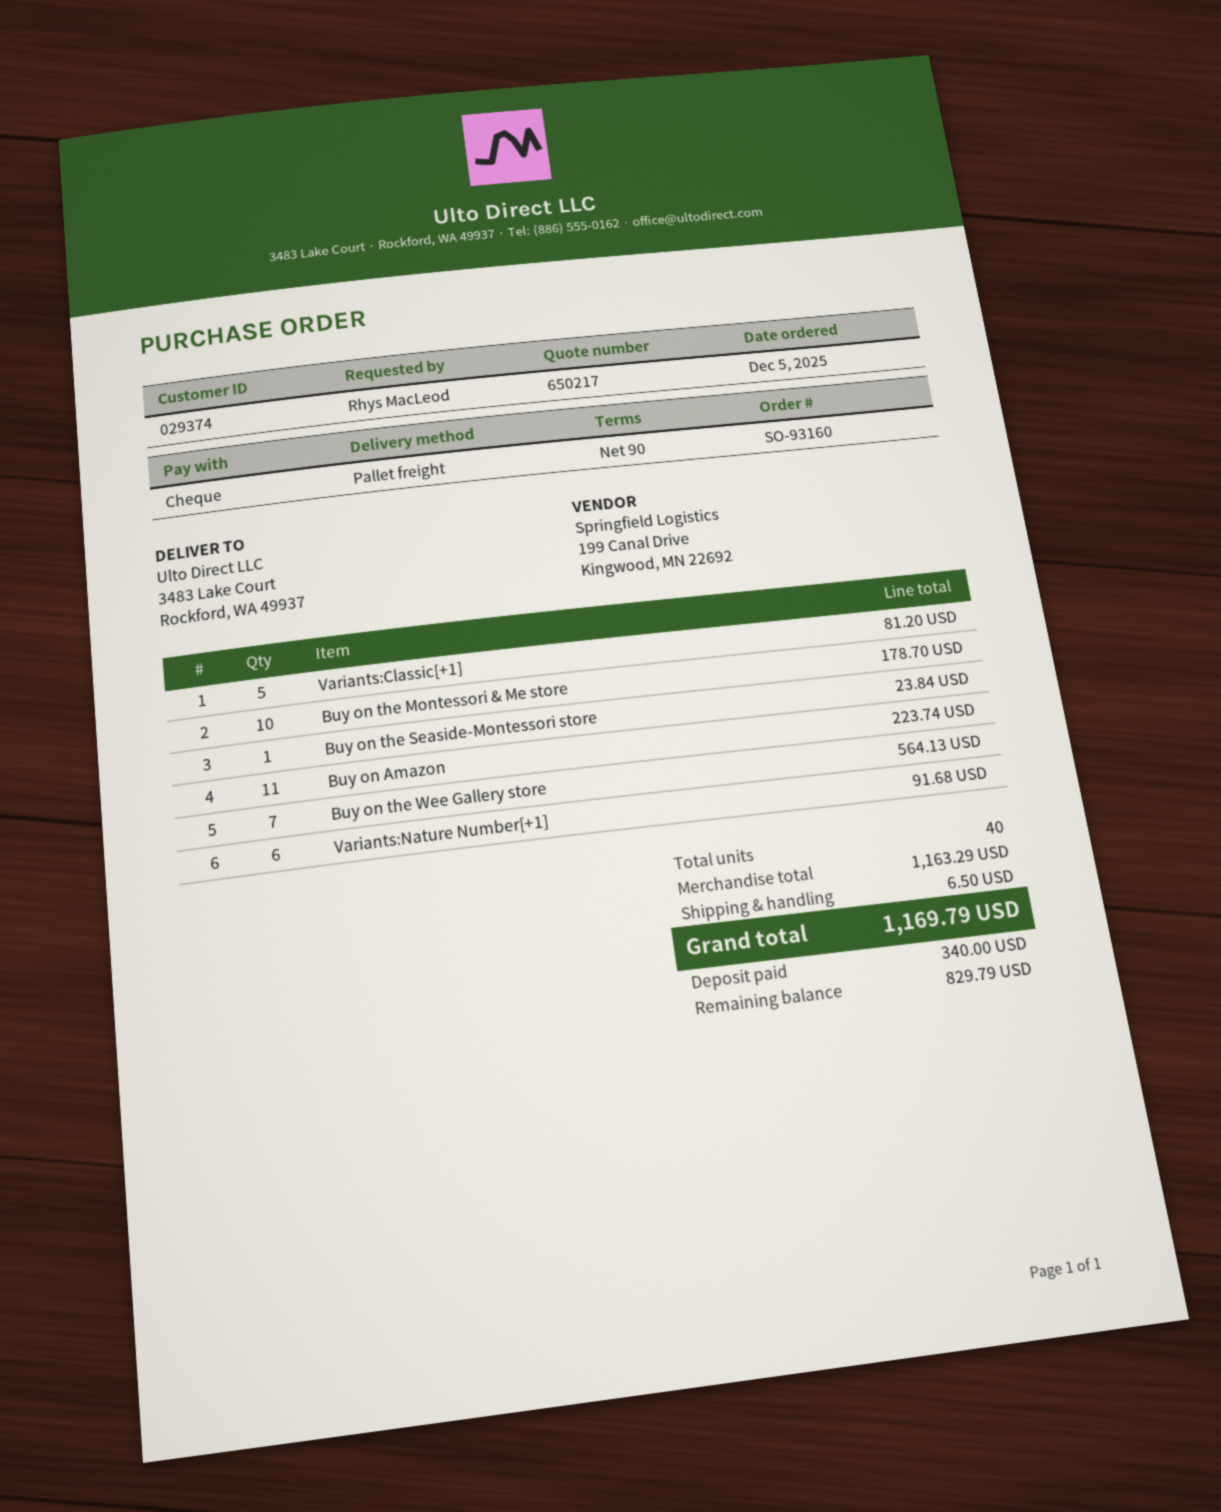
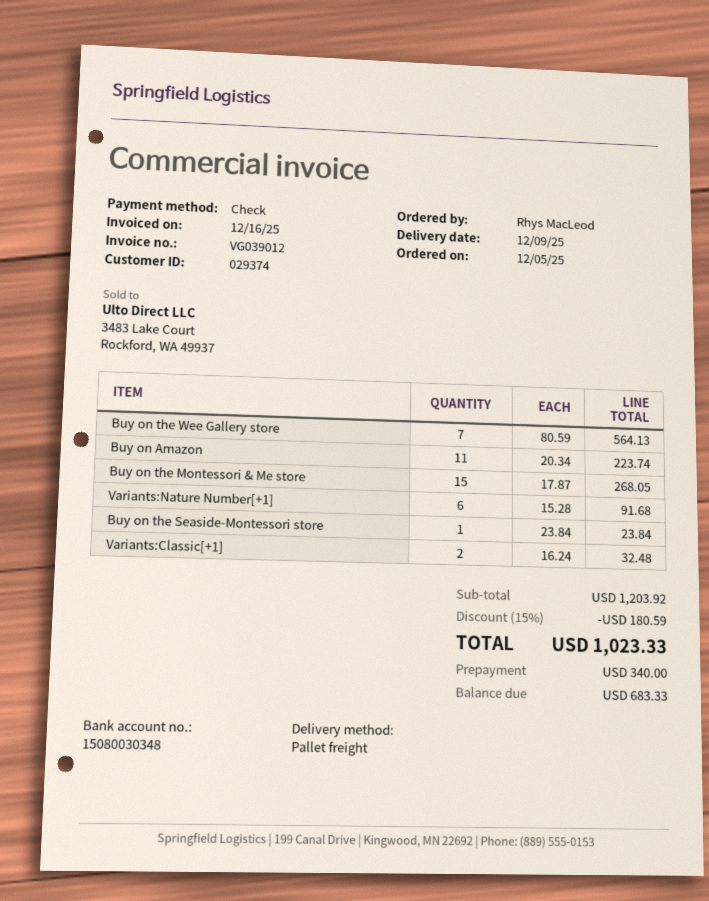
Variants:Classic[+1]: 5 for 81.20 -> 2 for 32.48
Buy on the Montessori & Me store: 10 for 178.70 -> 15 for 268.05
subtotal: 1163.29 -> 1203.92
discount: none -> 15% = 180.59
shipping: 6.50 -> none
total: 1169.79 -> 1023.33
balance: 829.79 -> 683.33

